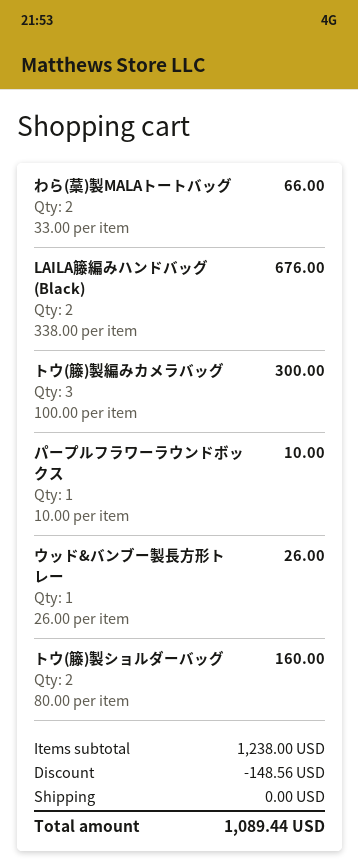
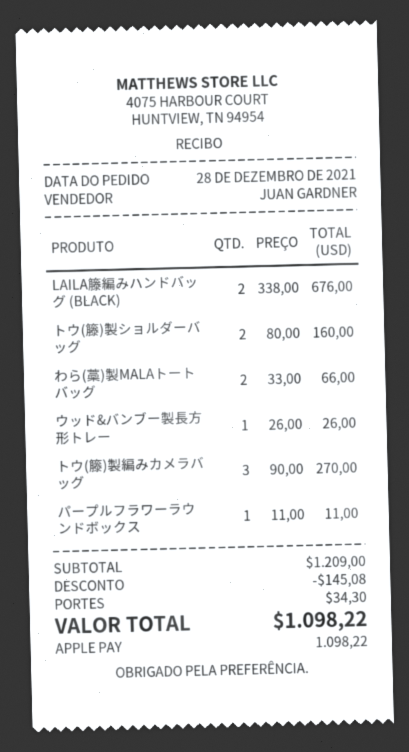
トウ(籐)製編みカメラバッグ: 3 x 100.00 = 300.00 -> 3 x 90.00 = 270.00
パープルフラワーラウンドボックス: 1 x 10.00 = 10.00 -> 1 x 11.00 = 11.00
subtotal: 1238.00 -> 1209.00
discount: 148.56 -> 145.08
shipping: 0.00 -> 34.30
total: 1089.44 -> 1098.22

